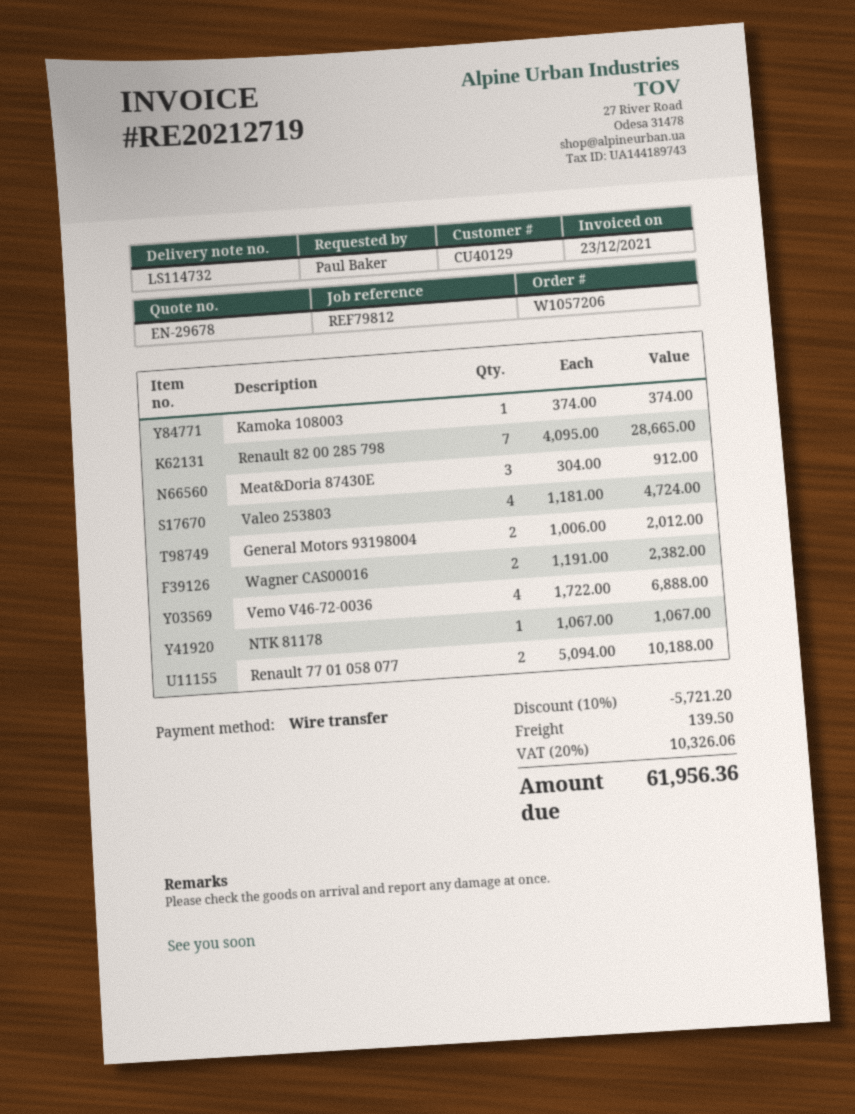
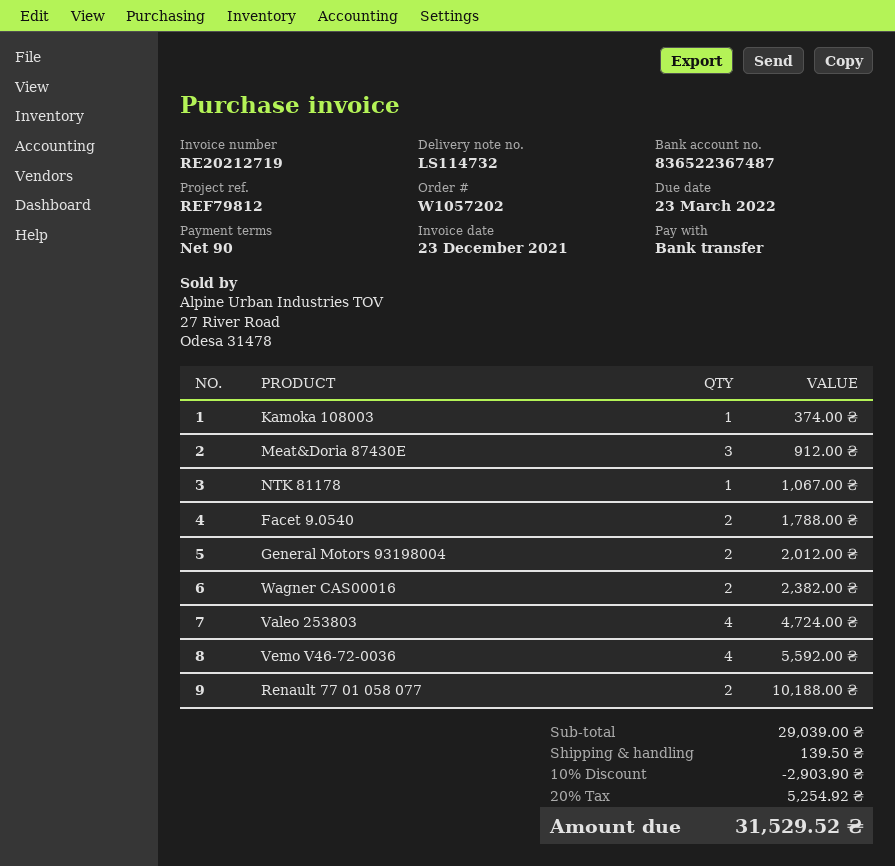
order number: W1057206 -> W1057202
Renault 82 00 285 798: 7 for 28665.00 -> none
Vemo V46-72-0036: 4 for 6888.00 -> 4 for 5592.00
Facet 9.0540: none -> 2 for 1788.00
discount: 10% = 5721.20 -> 10% = 2903.90
tax: 20% = 10326.06 -> 20% = 5254.92
total: 61956.36 -> 31529.52

